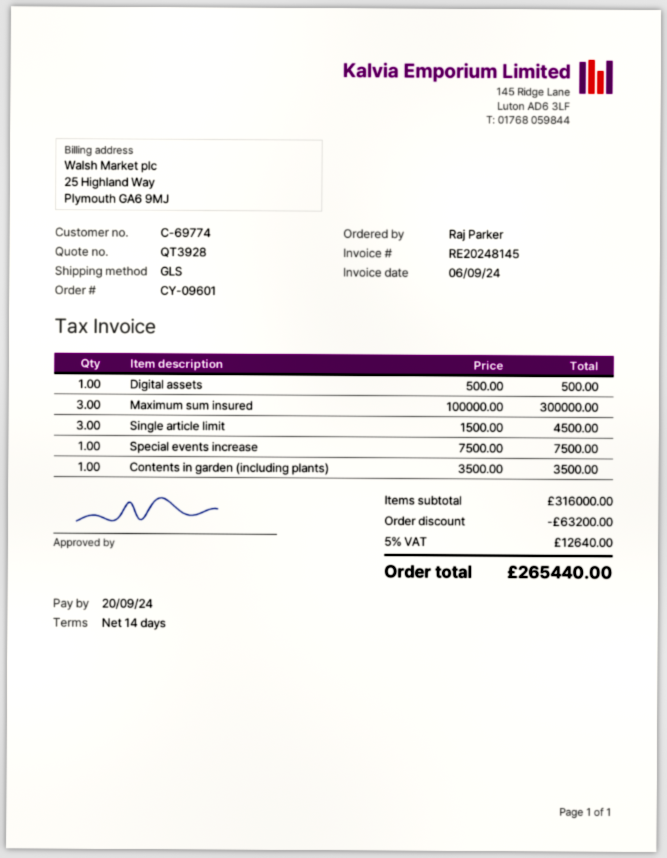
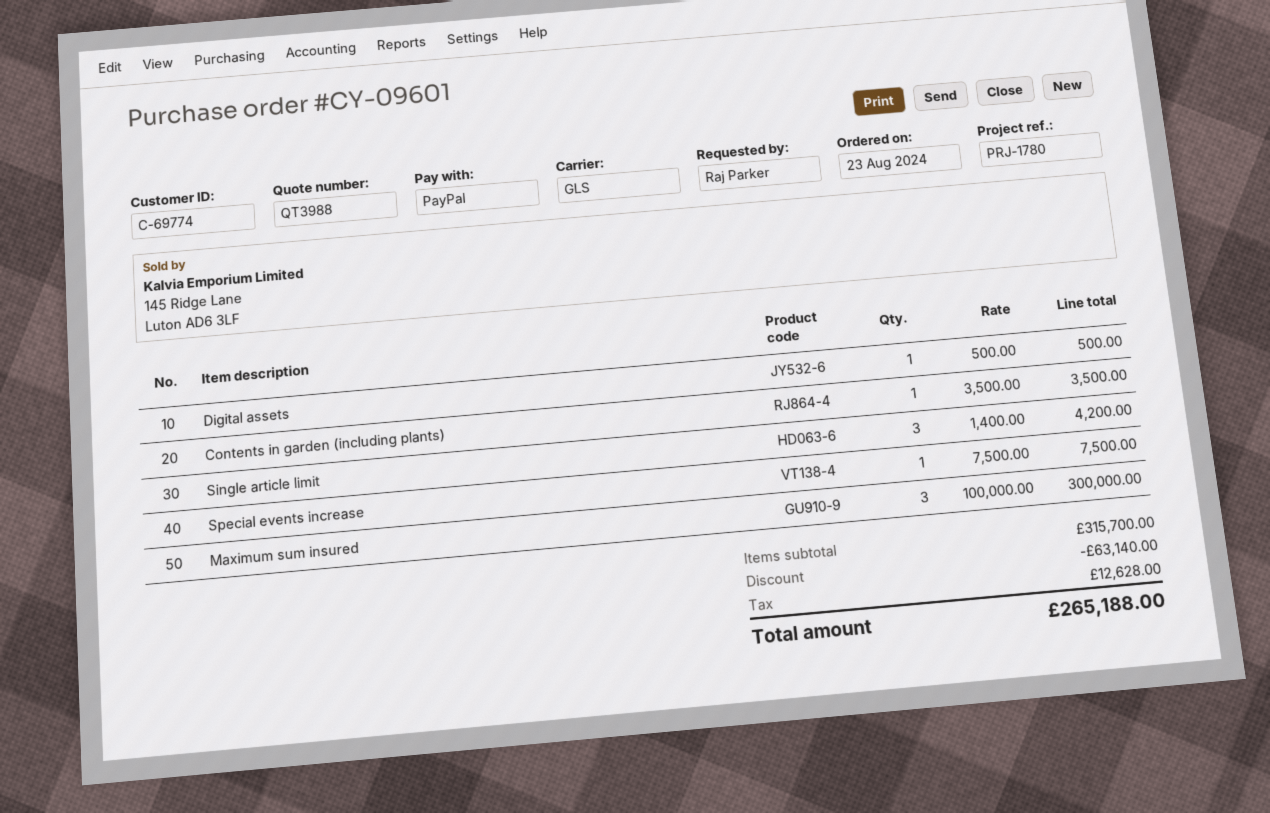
quote number: QT3928 -> QT3988
Single article limit: 3 x 1500.00 = 4500.00 -> 3 x 1400.00 = 4200.00
subtotal: 316000.00 -> 315700.00
discount: 63200.00 -> 63140.00
tax: 12640.00 -> 12628.00
total: 265440.00 -> 265188.00

